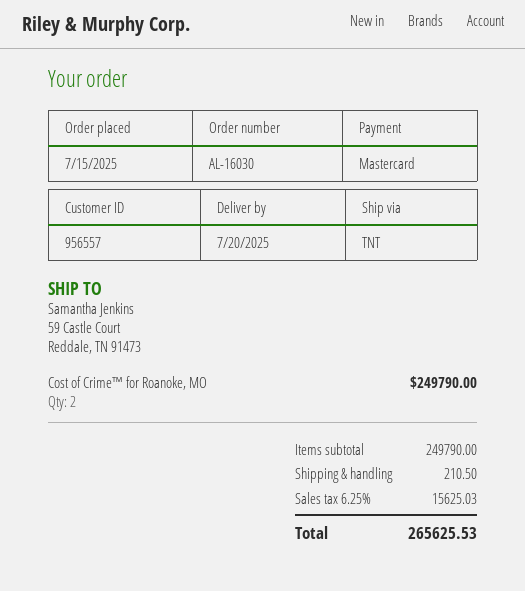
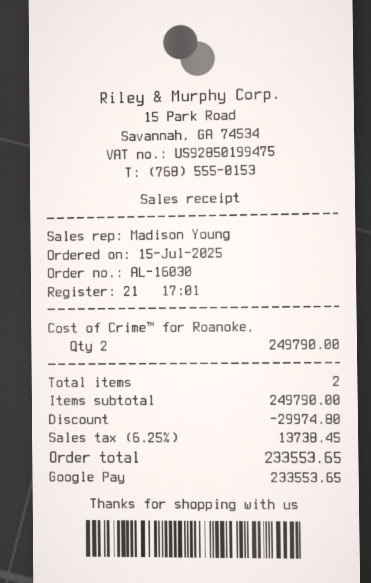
payment method: Mastercard -> Google Pay
discount: none -> 29974.80
shipping: 210.50 -> none
tax: 6.25% = 15625.03 -> 6.25% = 13738.45
total: 265625.53 -> 233553.65

